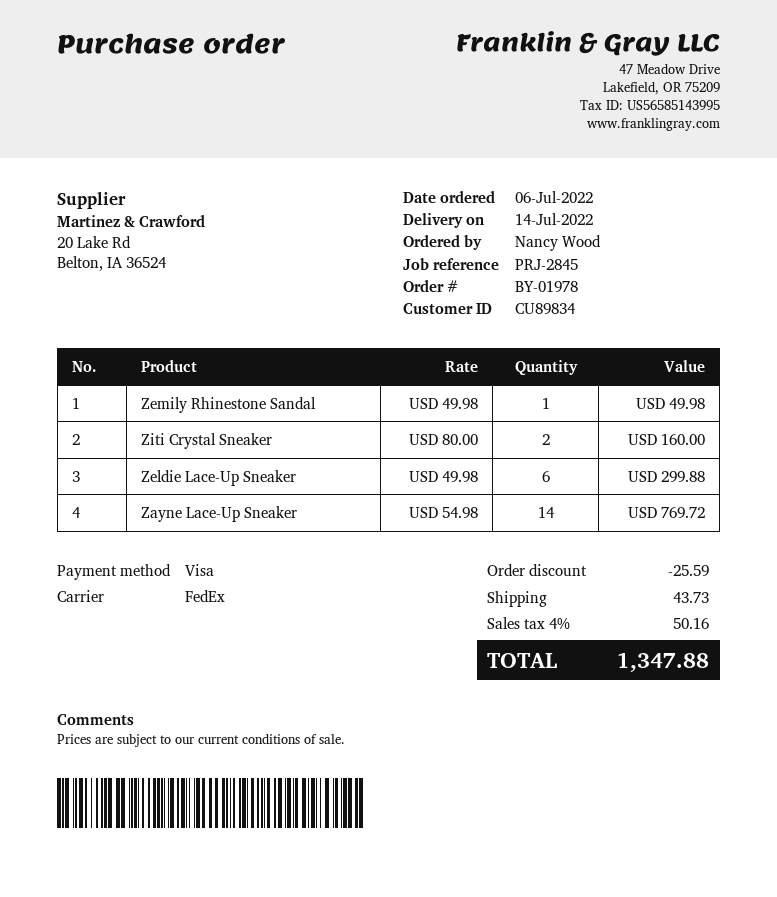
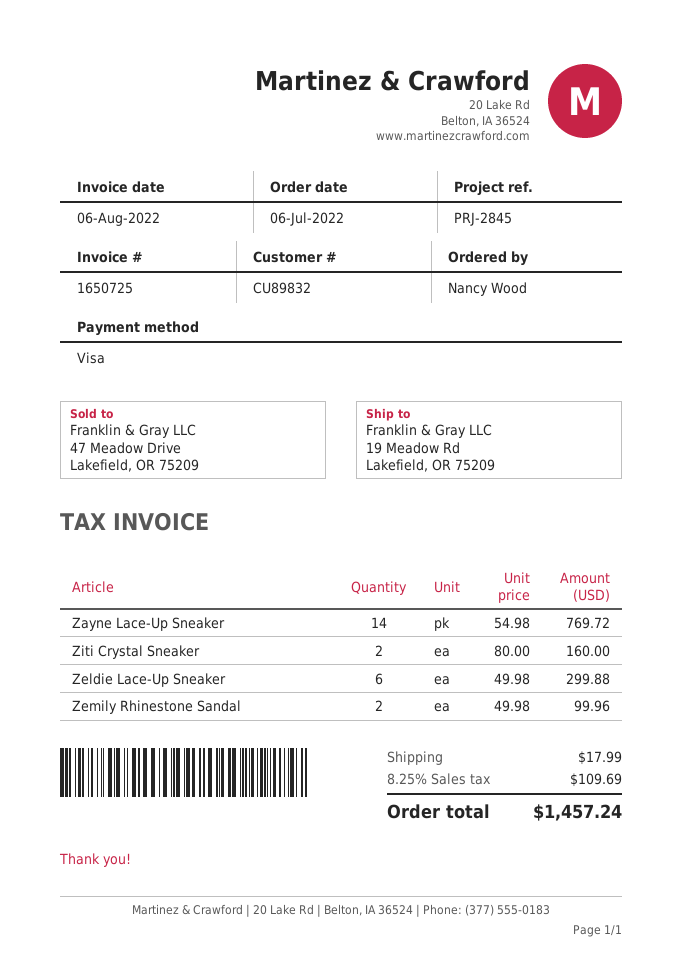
customer number: CU89834 -> CU89832
Zemily Rhinestone Sandal: 1 x 49.98 = 49.98 -> 2 x 49.98 = 99.96
discount: 25.59 -> none
shipping: 43.73 -> 17.99
tax: 4% = 50.16 -> 8.25% = 109.69
total: 1347.88 -> 1457.24

